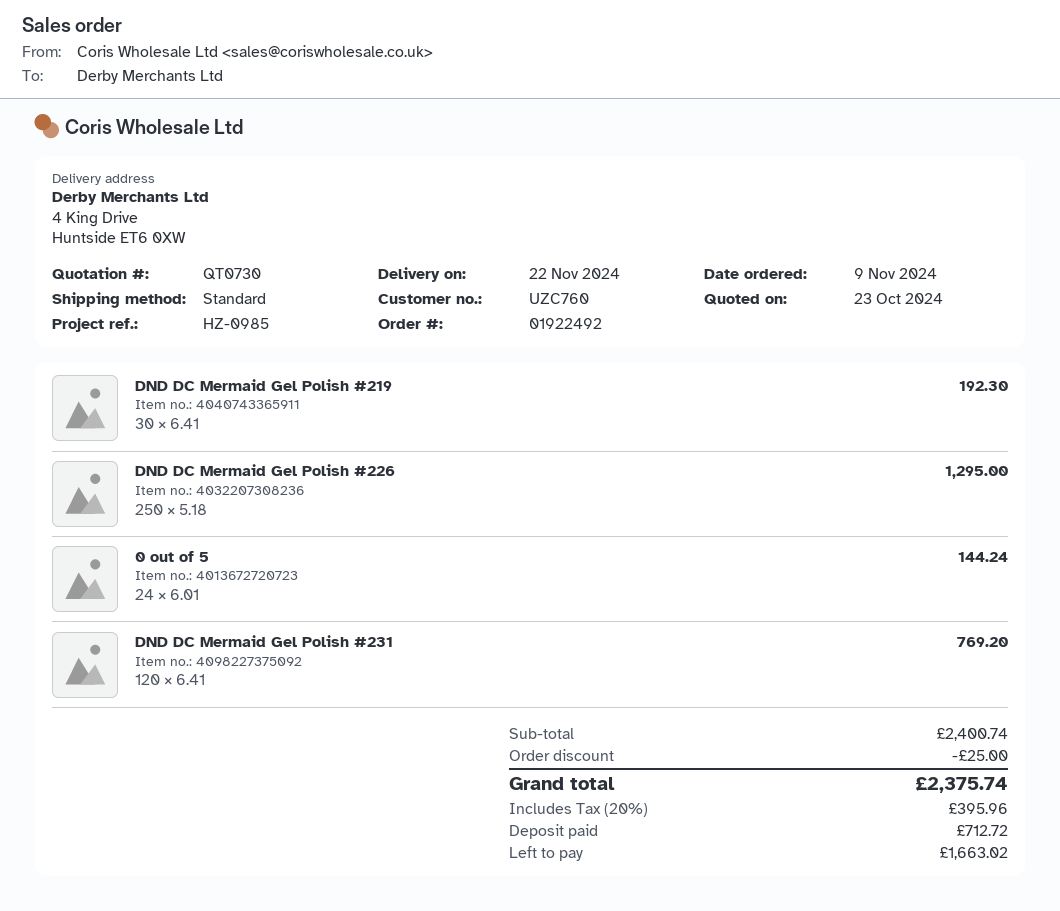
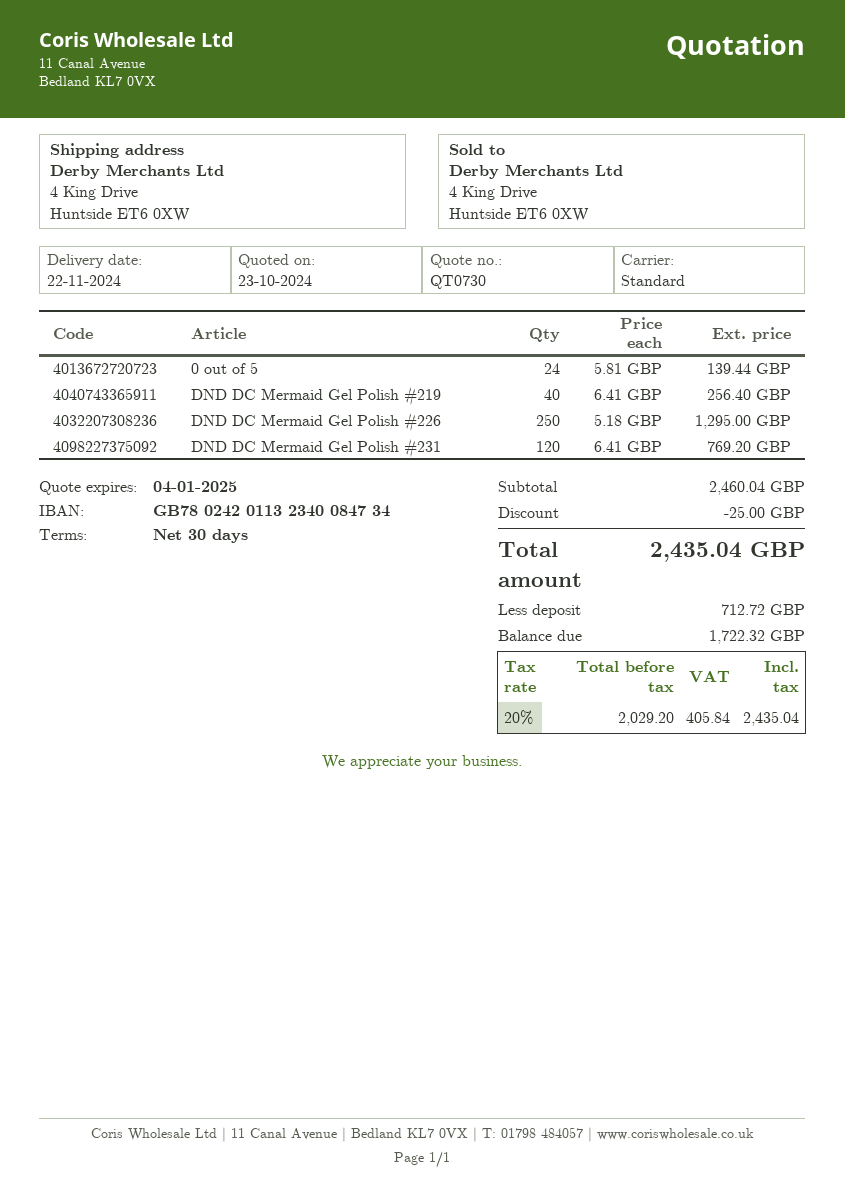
DND DC Mermaid Gel Polish #219: 30 x 6.41 = 192.30 -> 40 x 6.41 = 256.40
0 out of 5: 24 x 6.01 = 144.24 -> 24 x 5.81 = 139.44
subtotal: 2400.74 -> 2460.04
tax: 20% = 395.96 -> 20% = 405.84
total: 2375.74 -> 2435.04
balance: 1663.02 -> 1722.32

